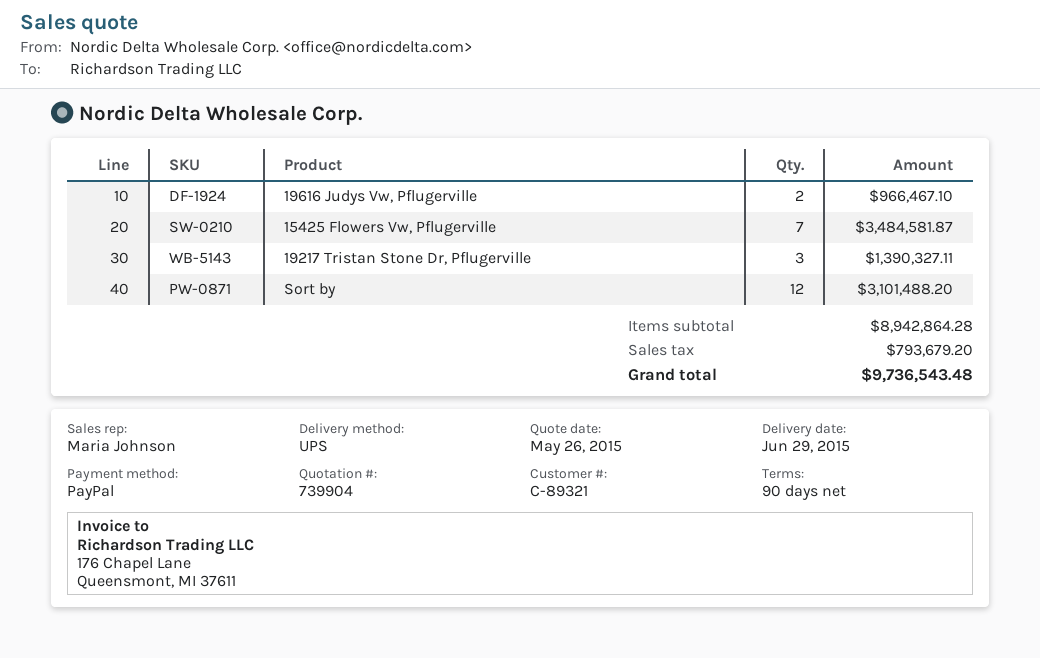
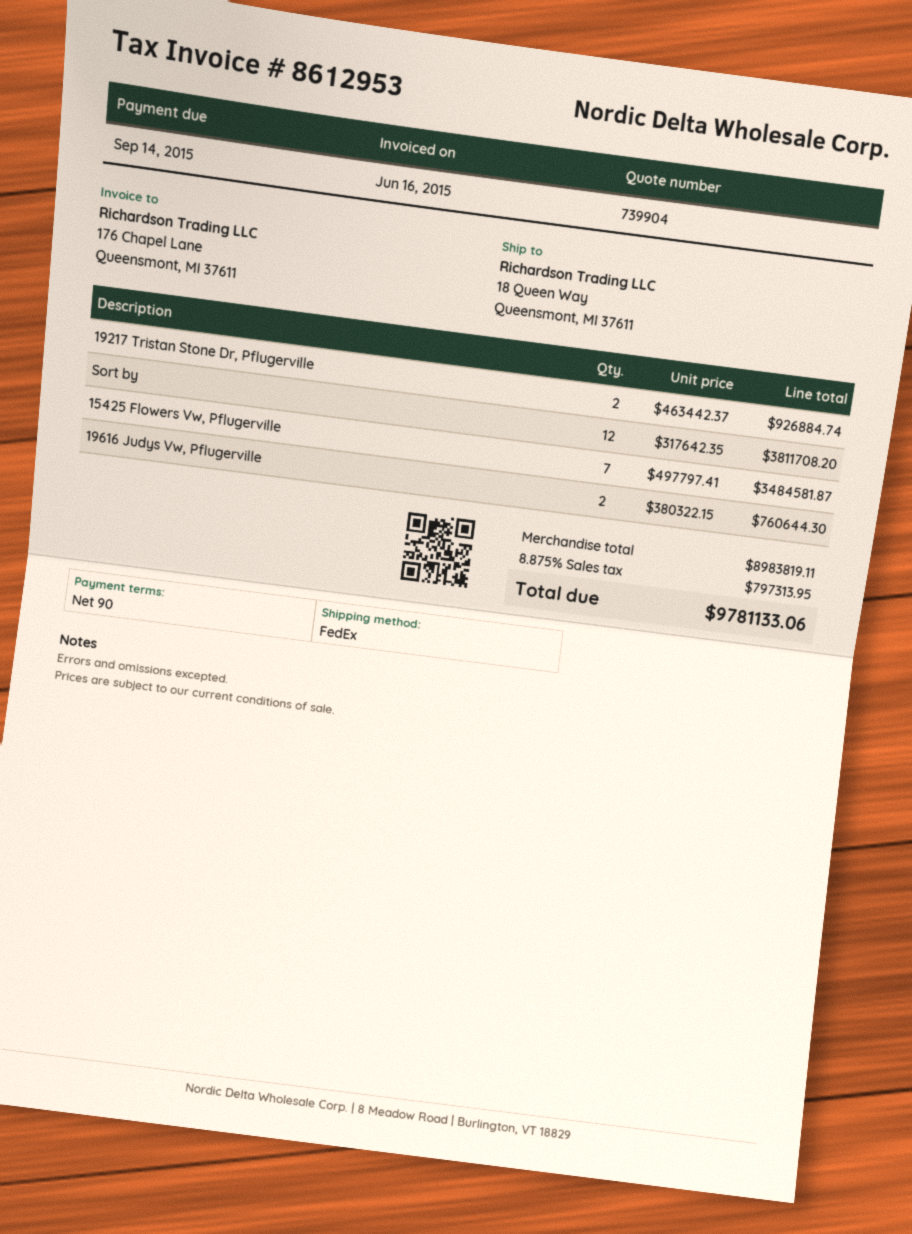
shipping method: UPS -> FedEx
19616 Judys Vw, Pflugerville: 2 for 966467.10 -> 2 for 760644.30
19217 Tristan Stone Dr, Pflugerville: 3 for 1390327.11 -> 2 for 926884.74
Sort by: 12 for 3101488.20 -> 12 for 3811708.20
subtotal: 8942864.28 -> 8983819.11
tax: 793679.20 -> 797313.95
total: 9736543.48 -> 9781133.06

